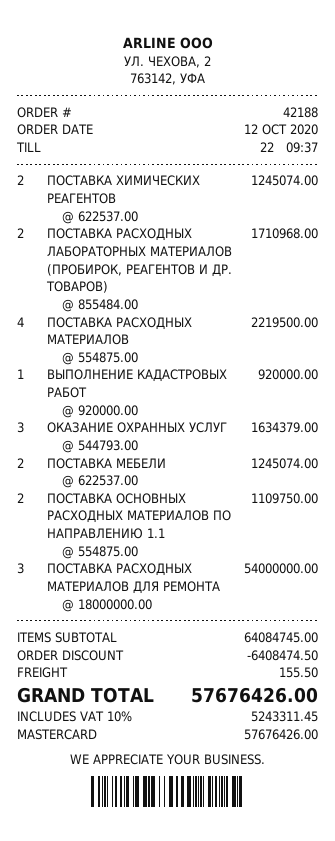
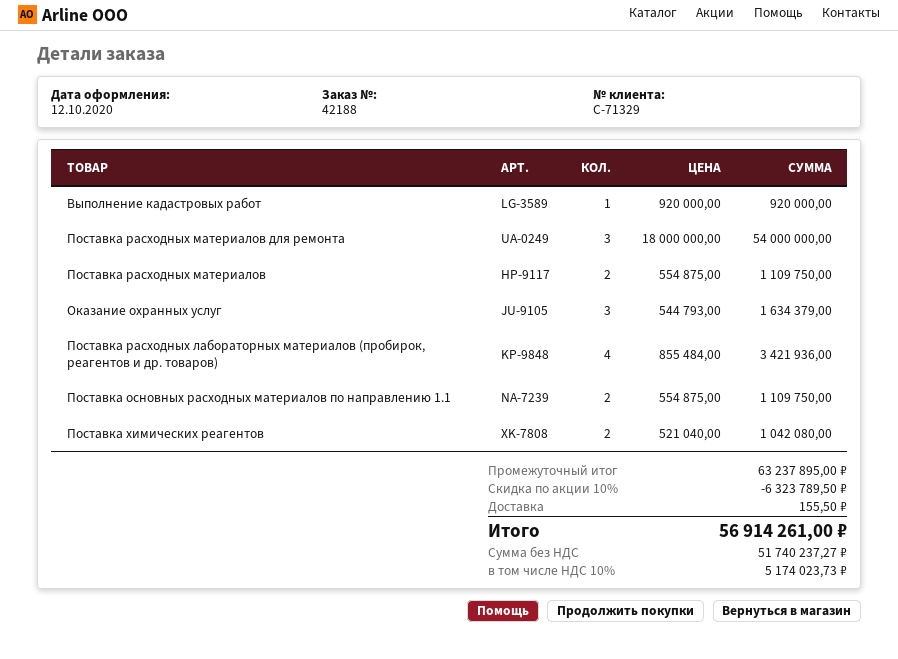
ПОСТАВКА ХИМИЧЕСКИХ РЕАГЕНТОВ: 2 x 622537.00 = 1245074.00 -> 2 x 521040.00 = 1042080.00
ПОСТАВКА РАСХОДНЫХ ЛАБОРАТОРНЫХ МАТЕРИАЛОВ (ПРОБИРОК, РЕАГЕНТОВ И ДР. ТОВАРОВ): 2 x 855484.00 = 1710968.00 -> 4 x 855484.00 = 3421936.00
ПОСТАВКА РАСХОДНЫХ МАТЕРИАЛОВ: 4 x 554875.00 = 2219500.00 -> 2 x 554875.00 = 1109750.00
ПОСТАВКА МЕБЕЛИ: 2 x 622537.00 = 1245074.00 -> none
subtotal: 64084745.00 -> 63237895.00
discount: 6408474.50 -> 6323789.50
tax: 10% = 5243311.45 -> 10% = 5174023.73
total: 57676426.00 -> 56914261.00

